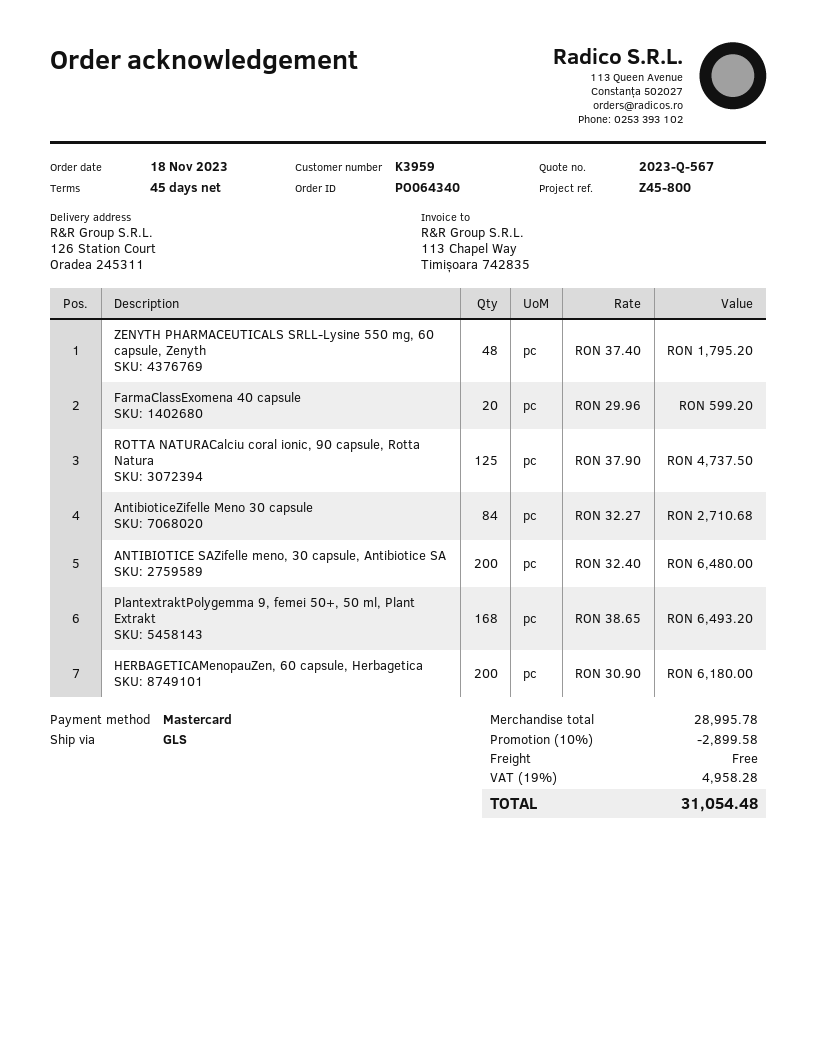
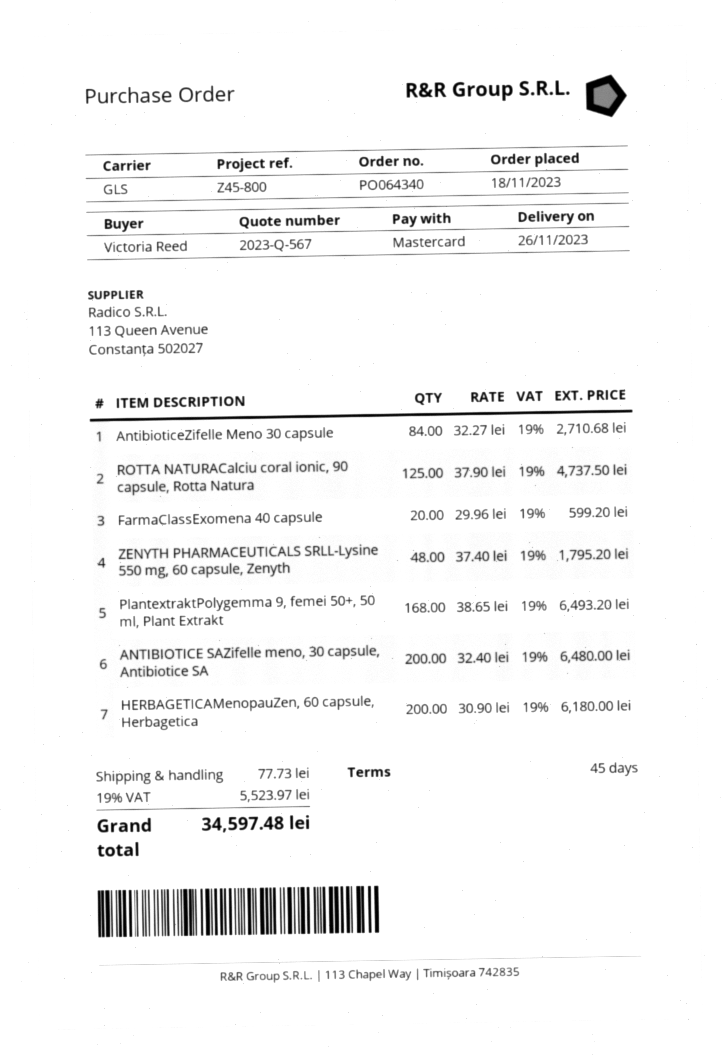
discount: 10% = 2899.58 -> none
shipping: 0.00 -> 77.73
tax: 19% = 4958.28 -> 19% = 5523.97
total: 31054.48 -> 34597.48

